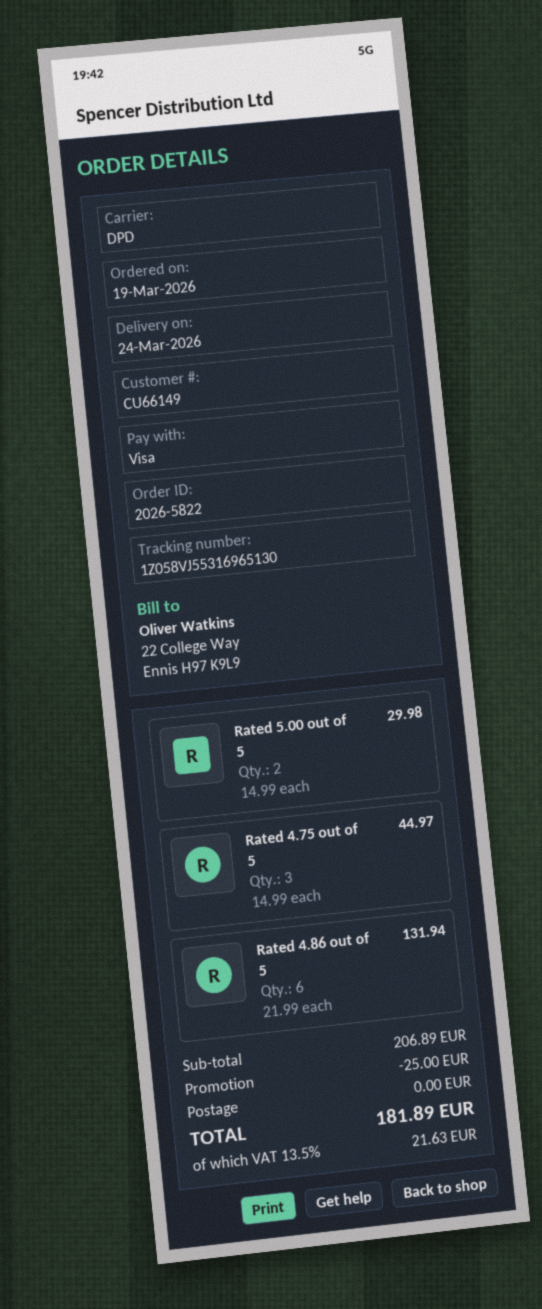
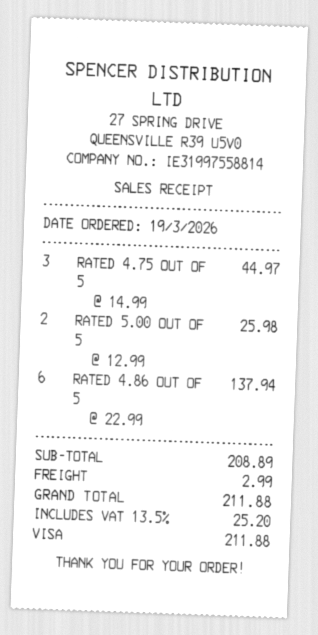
Rated 5.00 out of 5: 2 x 14.99 = 29.98 -> 2 x 12.99 = 25.98
Rated 4.86 out of 5: 6 x 21.99 = 131.94 -> 6 x 22.99 = 137.94
subtotal: 206.89 -> 208.89
discount: 25.00 -> none
shipping: 0.00 -> 2.99
tax: 13.5% = 21.63 -> 13.5% = 25.20
total: 181.89 -> 211.88

